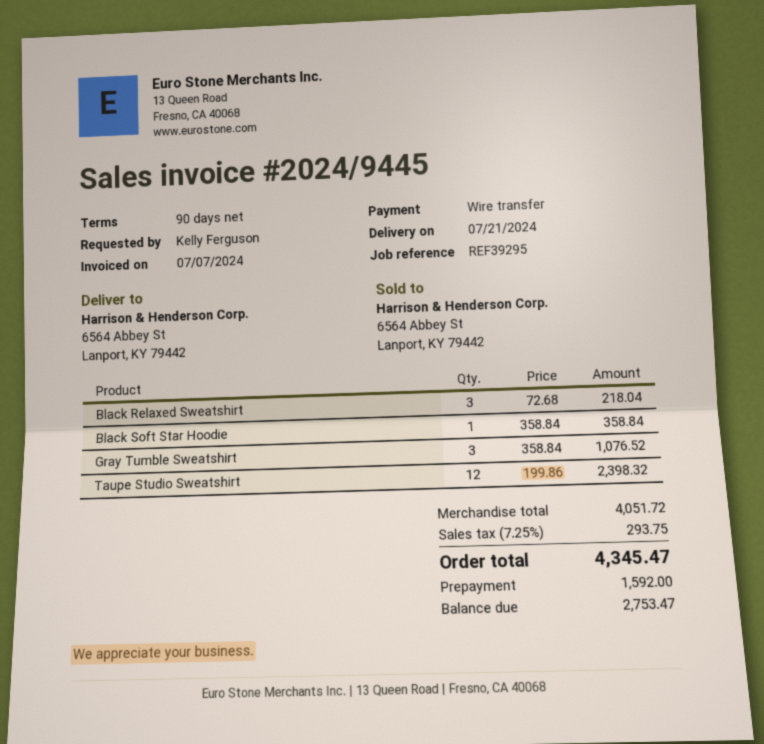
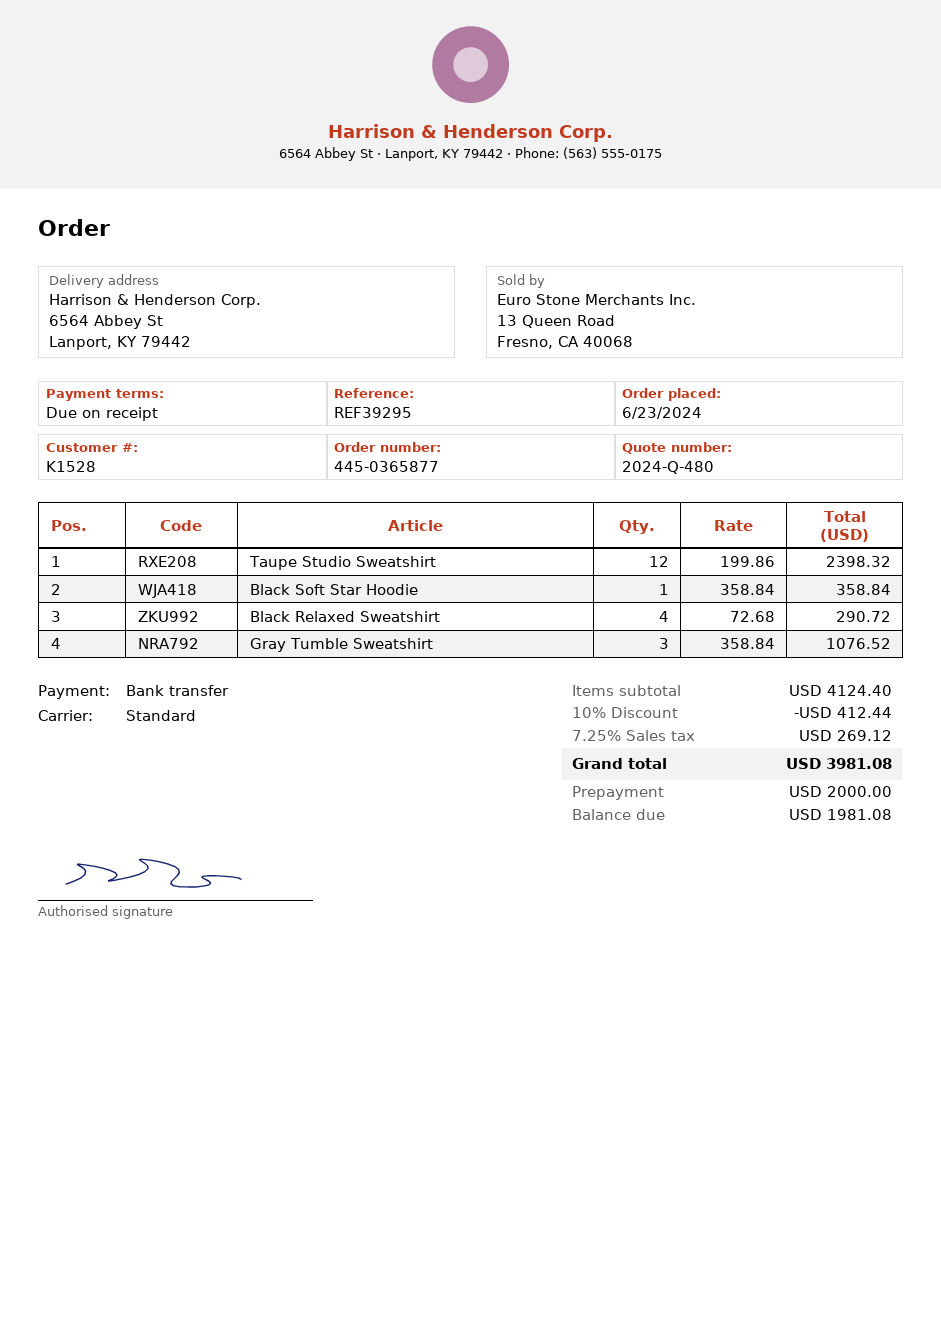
payment terms: 90 days -> on receipt
Black Relaxed Sweatshirt: 3 x 72.68 = 218.04 -> 4 x 72.68 = 290.72
subtotal: 4051.72 -> 4124.40
discount: none -> 10% = 412.44
tax: 7.25% = 293.75 -> 7.25% = 269.12
total: 4345.47 -> 3981.08
deposit: 1592.00 -> 2000.00
balance: 2753.47 -> 1981.08

